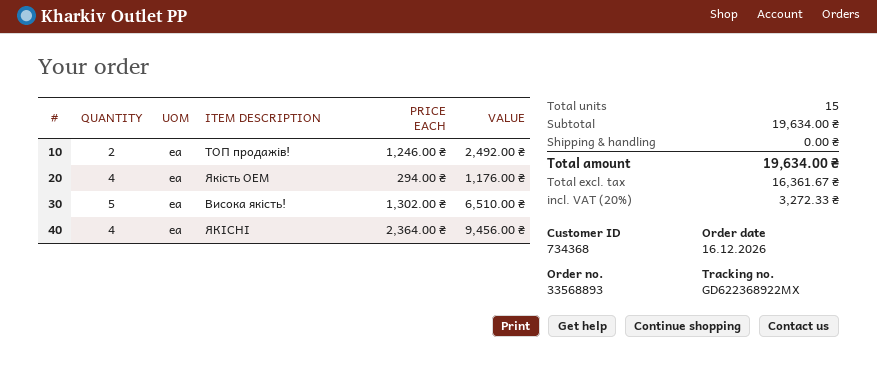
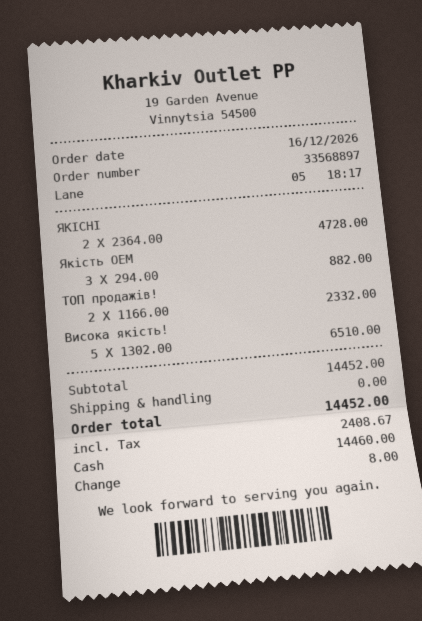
order number: 33568893 -> 33568897
ТОП продажів!: 2 x 1246.00 = 2492.00 -> 2 x 1166.00 = 2332.00
Якість OEM: 4 x 294.00 = 1176.00 -> 3 x 294.00 = 882.00
ЯКІСНІ: 4 x 2364.00 = 9456.00 -> 2 x 2364.00 = 4728.00
subtotal: 19634.00 -> 14452.00
tax: 3272.33 -> 2408.67
total: 19634.00 -> 14452.00

